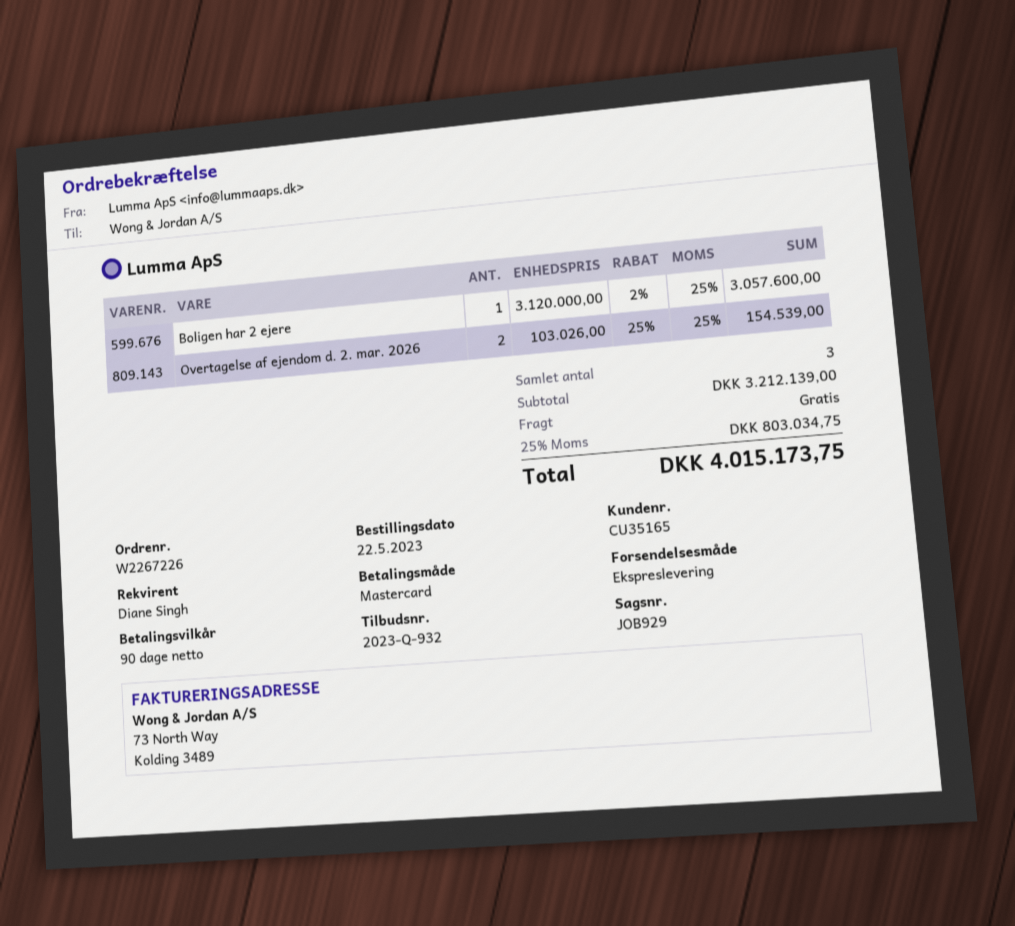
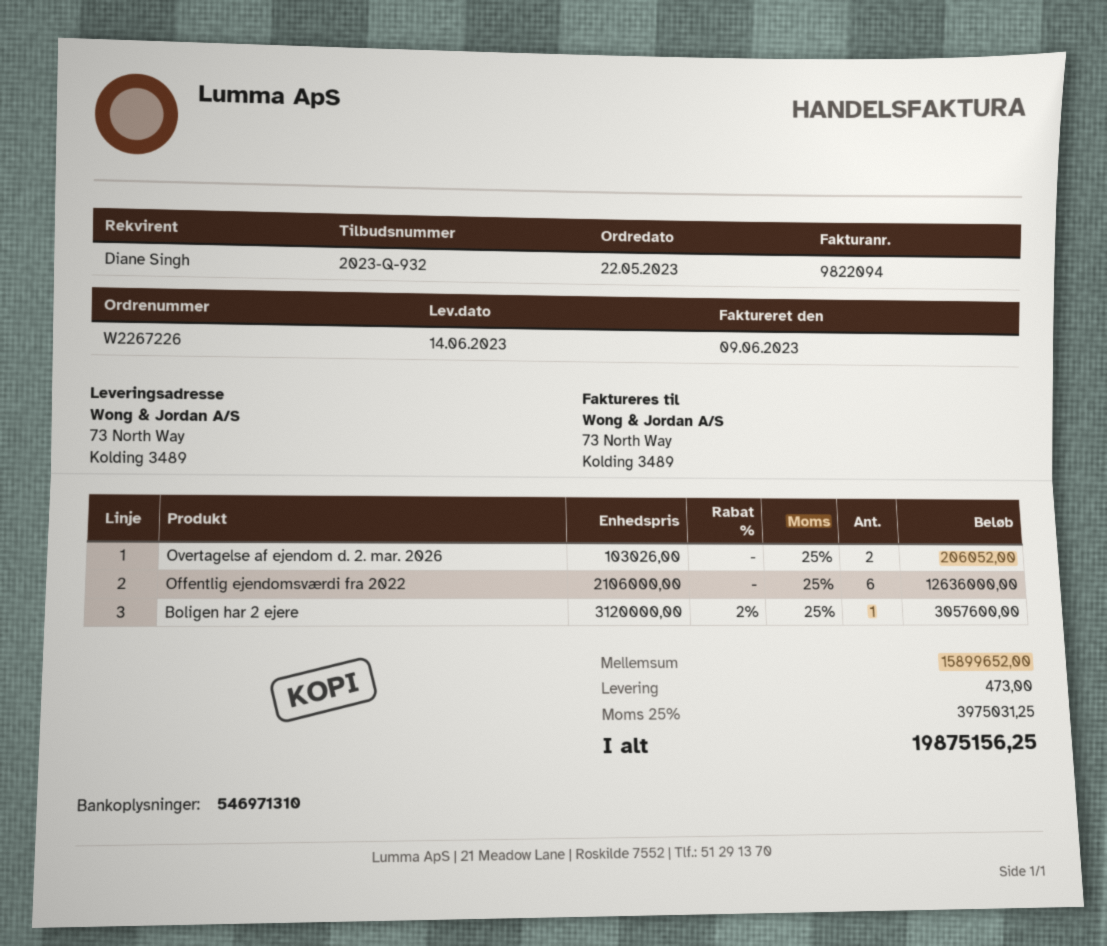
Overtagelse af ejendom d. 2. mar. 2026: 2 x 103026.00 - 25% = 154539.00 -> 2 x 103026.00 = 206052.00
Offentlig ejendomsværdi fra 2022: none -> 6 x 2106000.00 = 12636000.00
subtotal: 3212139.00 -> 15899652.00
shipping: 0.00 -> 473.00
tax: 25% = 803034.75 -> 25% = 3975031.25
total: 4015173.75 -> 19875156.25

